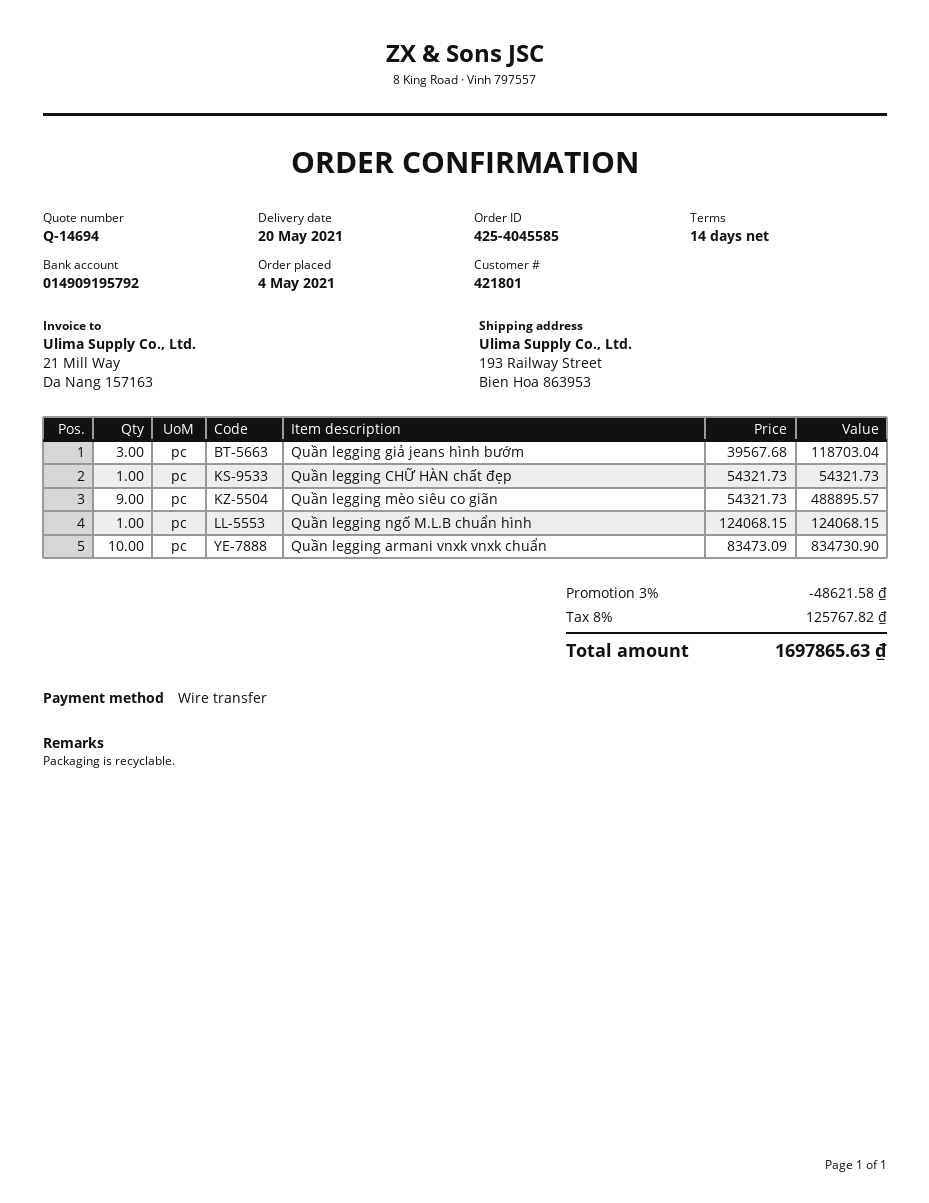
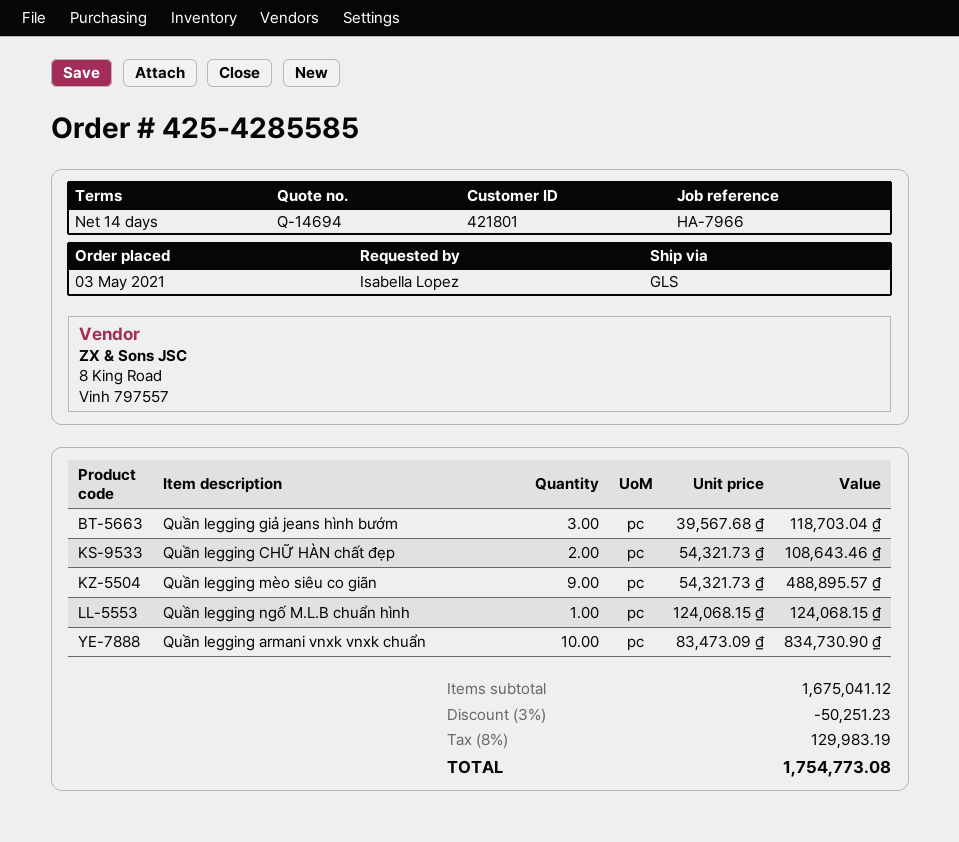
order number: 425-4045585 -> 425-4285585
order date: 2021-05-04 -> 2021-05-03
Quần legging CHỮ HÀN chất đẹp: 1 x 54321.73 = 54321.73 -> 2 x 54321.73 = 108643.46
discount: 3% = 48621.58 -> 3% = 50251.23
tax: 8% = 125767.82 -> 8% = 129983.19
total: 1697865.63 -> 1754773.08

